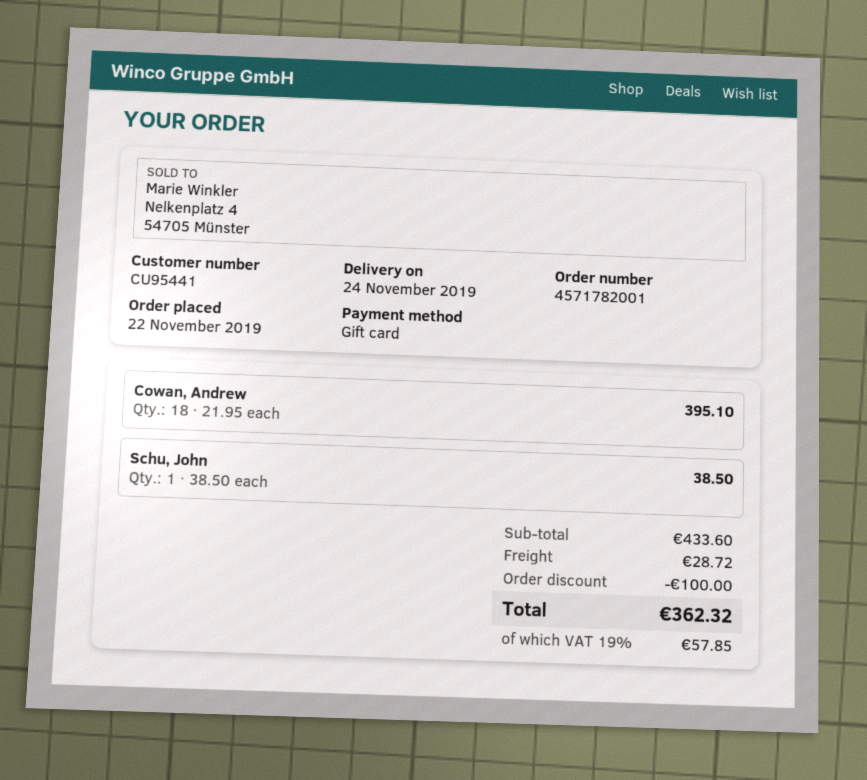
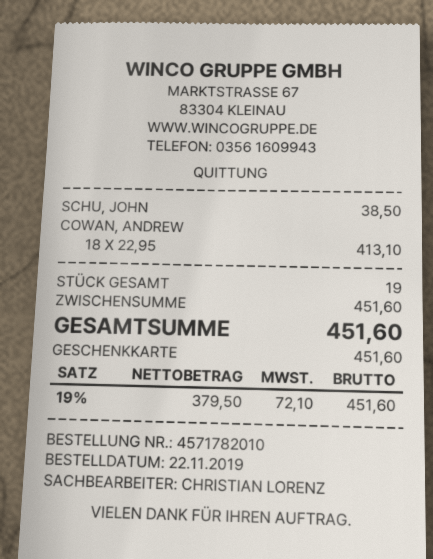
order number: 4571782001 -> 4571782010
Cowan, Andrew: 18 x 21.95 = 395.10 -> 18 x 22.95 = 413.10
subtotal: 433.60 -> 451.60
discount: 100.00 -> none
shipping: 28.72 -> none
tax: 19% = 57.85 -> 19% = 72.10
total: 362.32 -> 451.60

